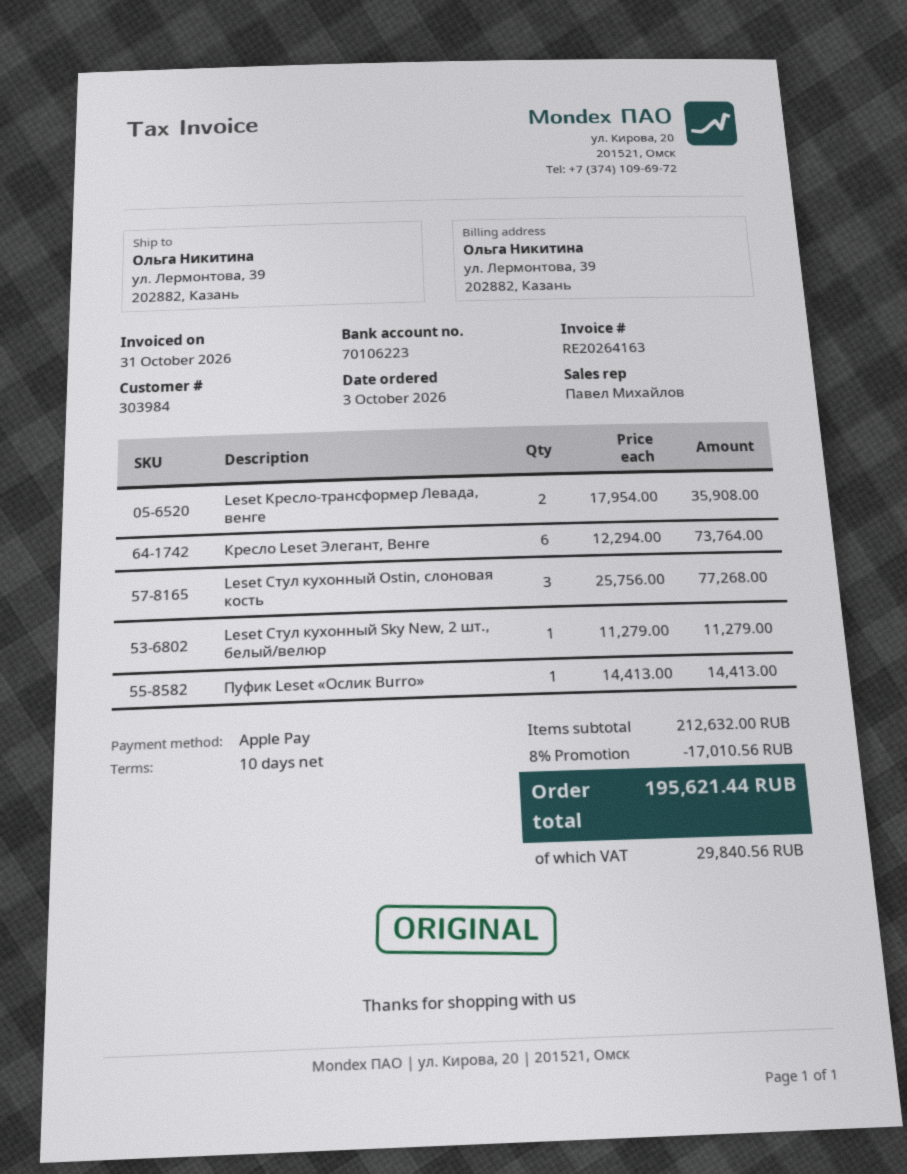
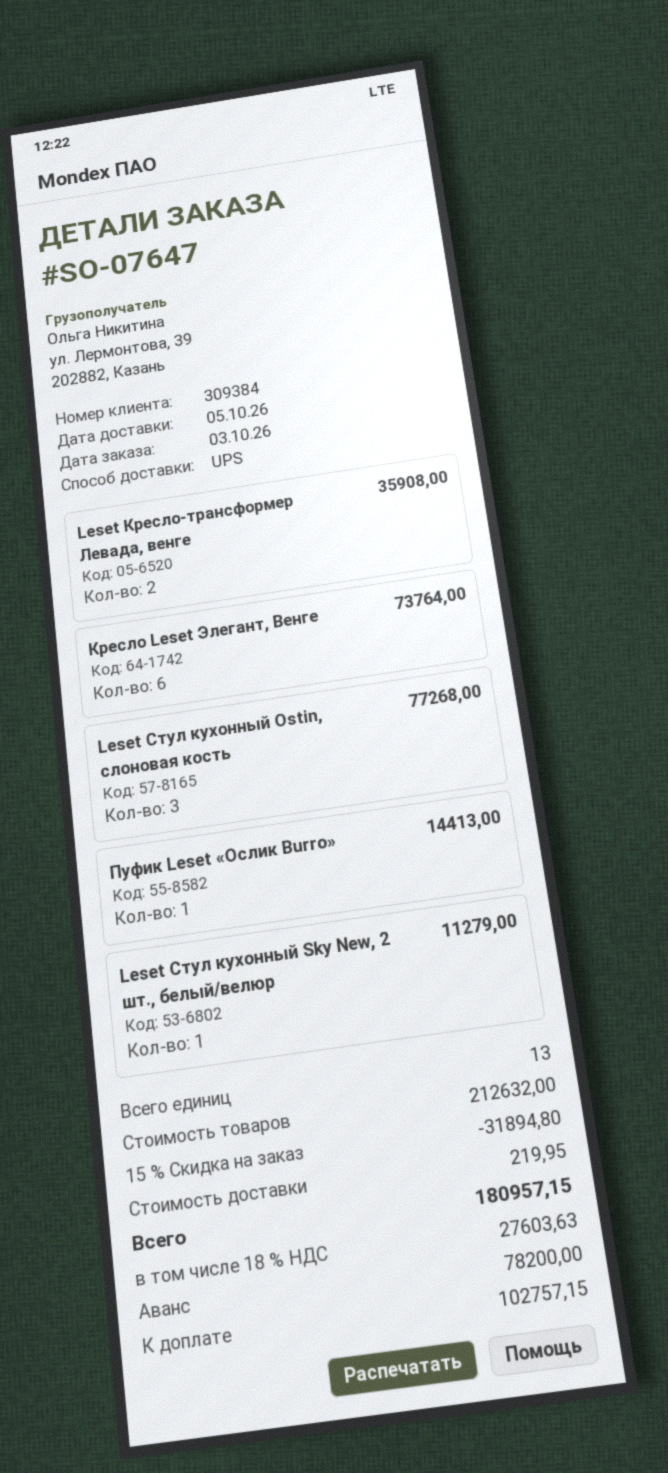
customer number: 303984 -> 309384
discount: 8% = 17010.56 -> 15% = 31894.80
shipping: none -> 219.95
tax: 29840.56 -> 27603.63
total: 195621.44 -> 180957.15

